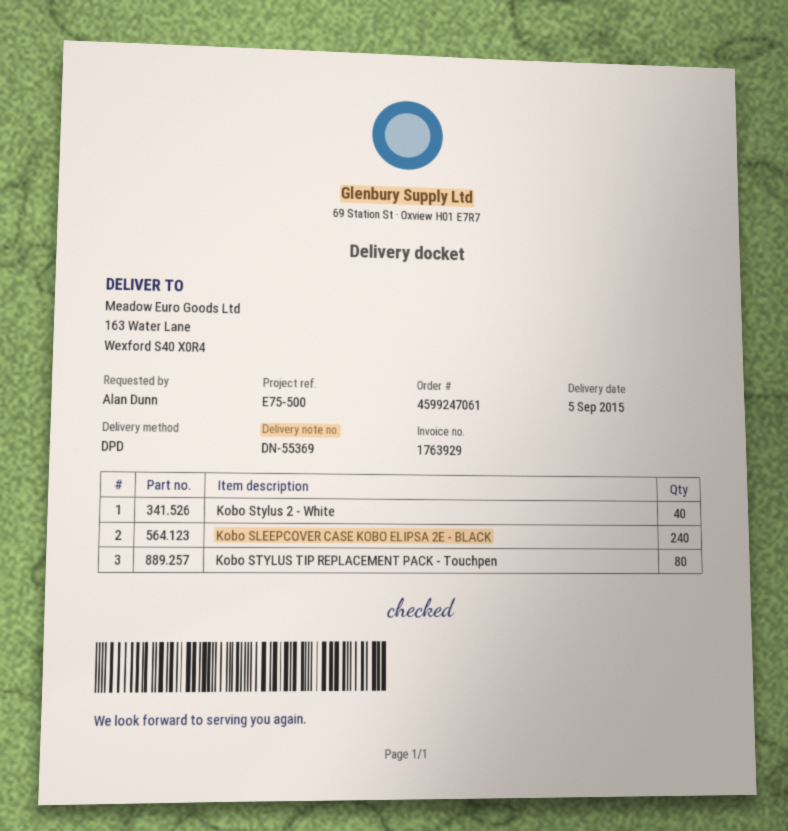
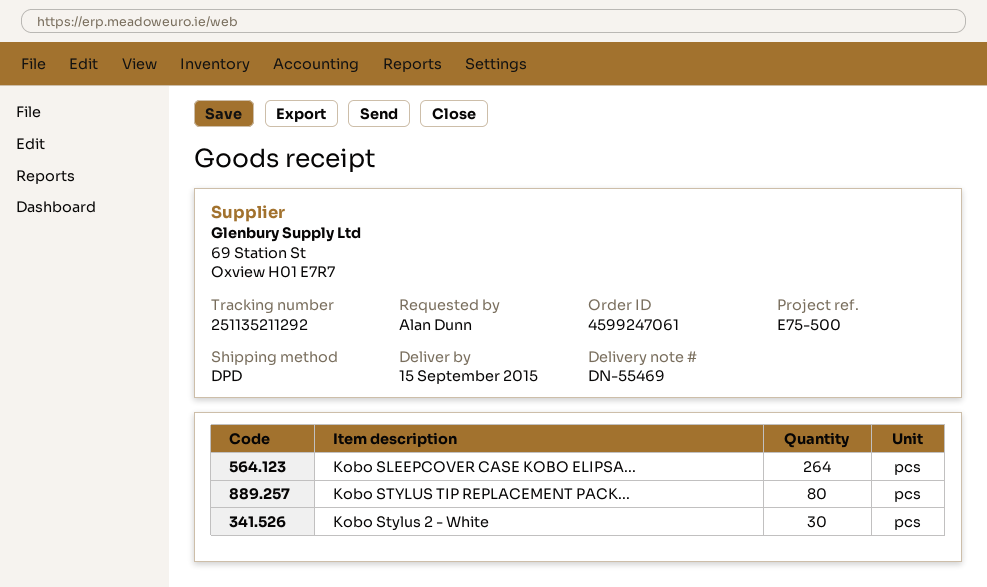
delivery note number: DN-55369 -> DN-55469
delivery date: 2015-09-05 -> 2015-09-15
Kobo Stylus 2 - White: 40 -> 30
Kobo SLEEPCOVER CASE KOBO ELIPSA 2E - BLACK: 240 -> 264

